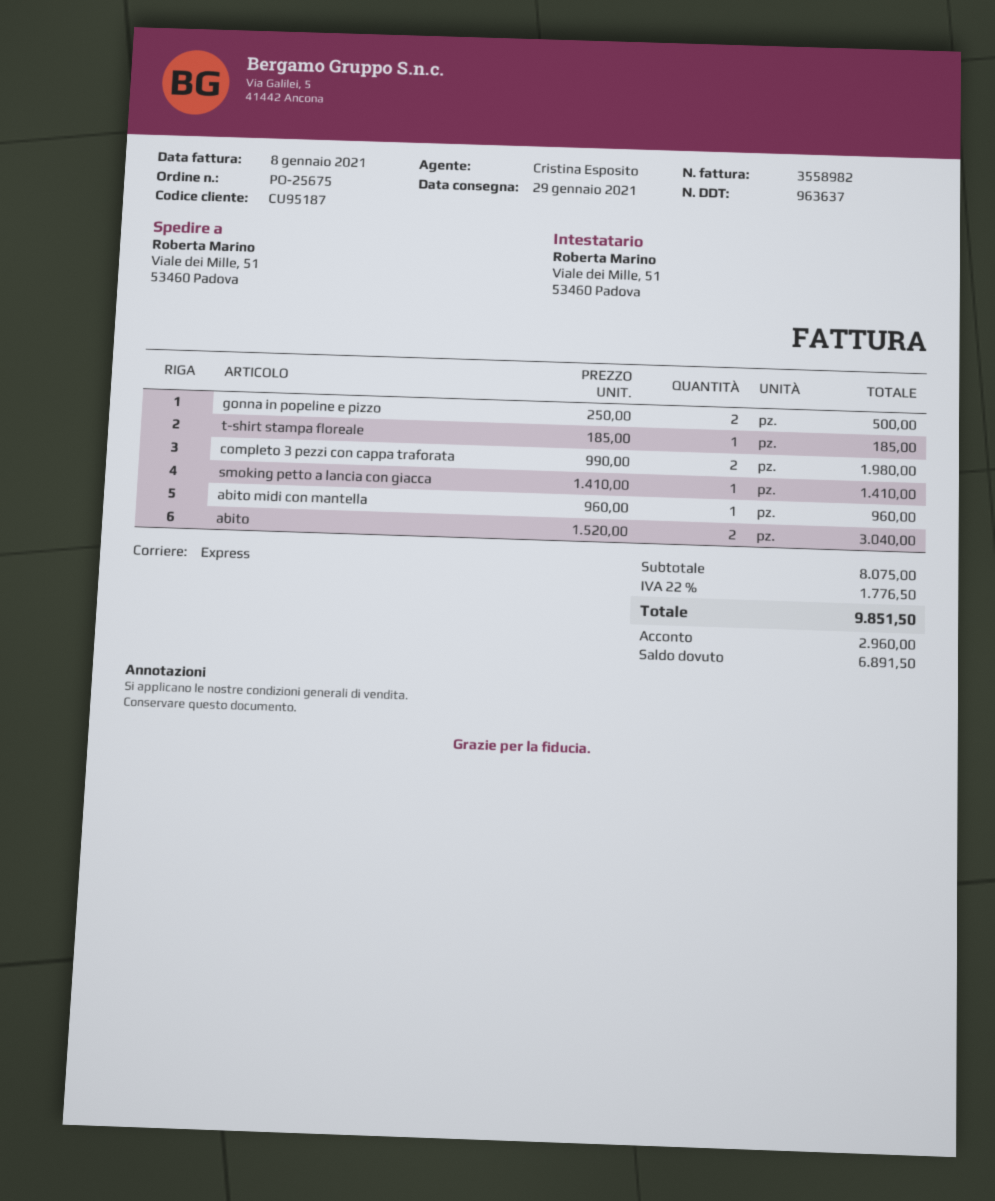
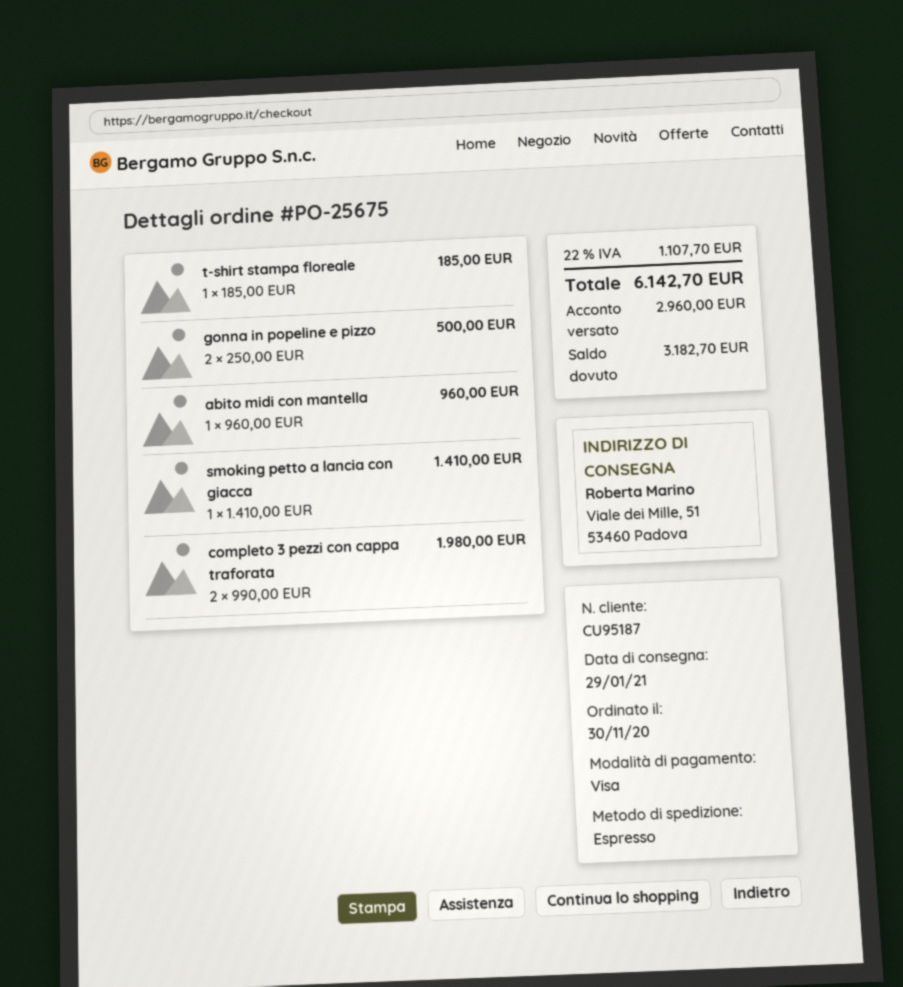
abito: 2 x 1520.00 = 3040.00 -> none
tax: 22% = 1776.50 -> 22% = 1107.70
total: 9851.50 -> 6142.70
balance: 6891.50 -> 3182.70

